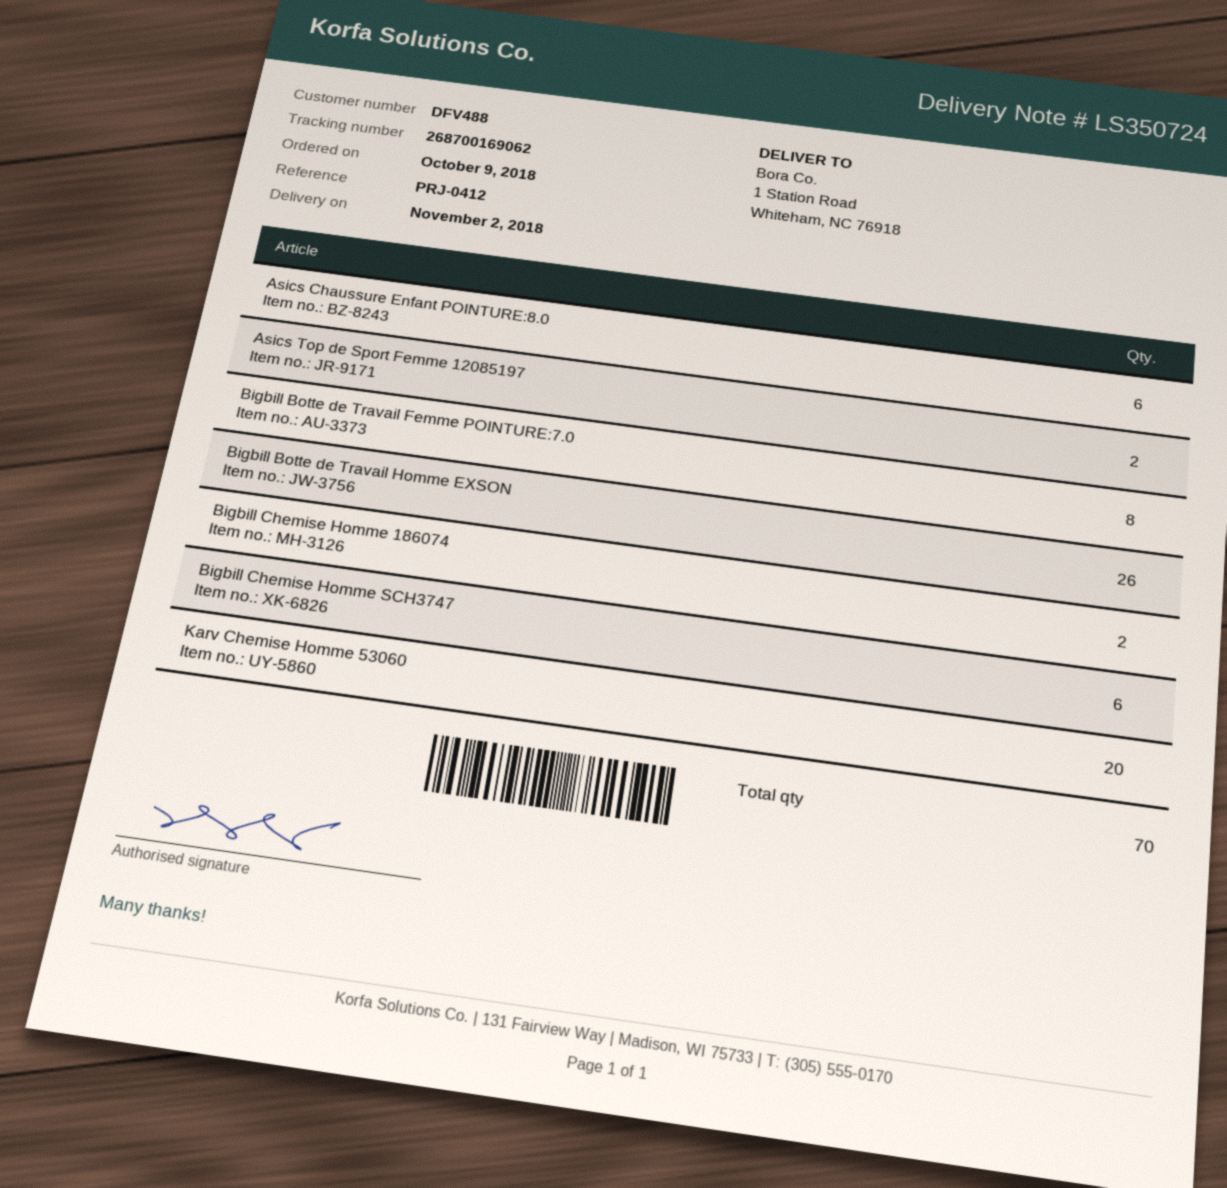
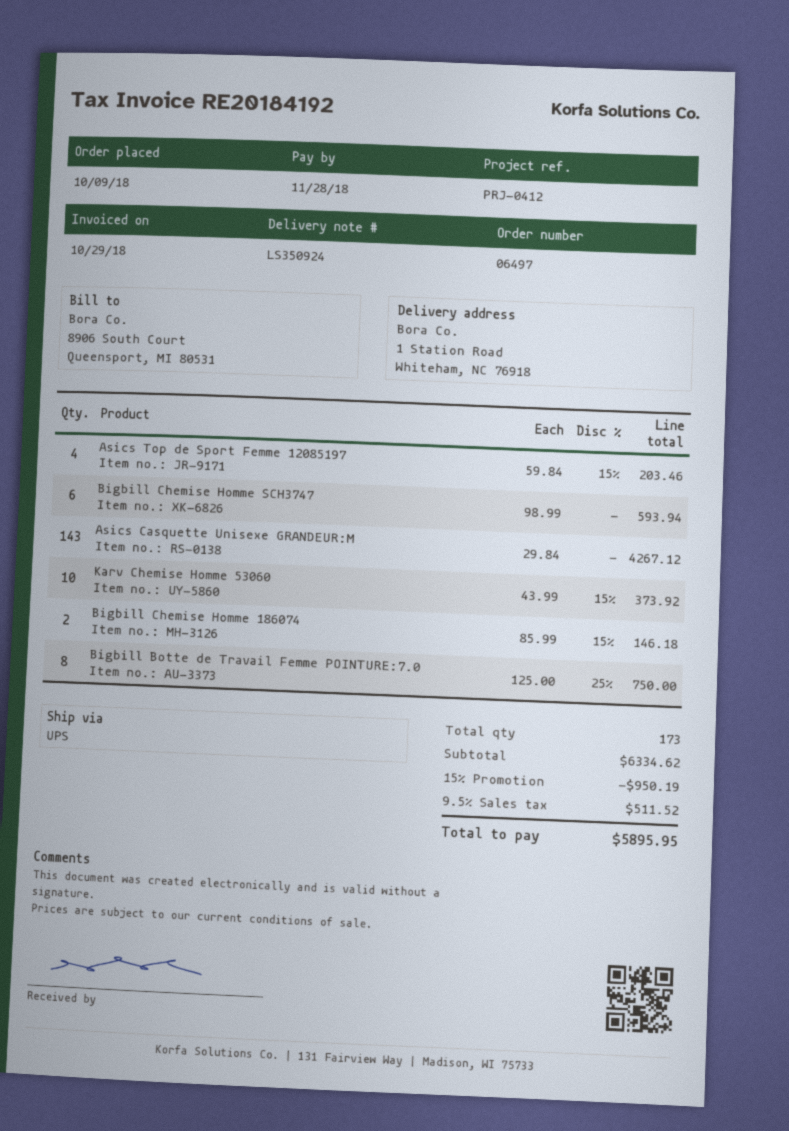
delivery note number: LS350724 -> LS350924
Asics Chaussure Enfant POINTURE:8.0: 6 -> none
Asics Top de Sport Femme 12085197: 2 -> 4
Bigbill Botte de Travail Homme EXSON: 26 -> none
Karv Chemise Homme 53060: 20 -> 10
Asics Casquette Unisexe GRANDEUR:M: none -> 143
total quantity: 70 -> 173

